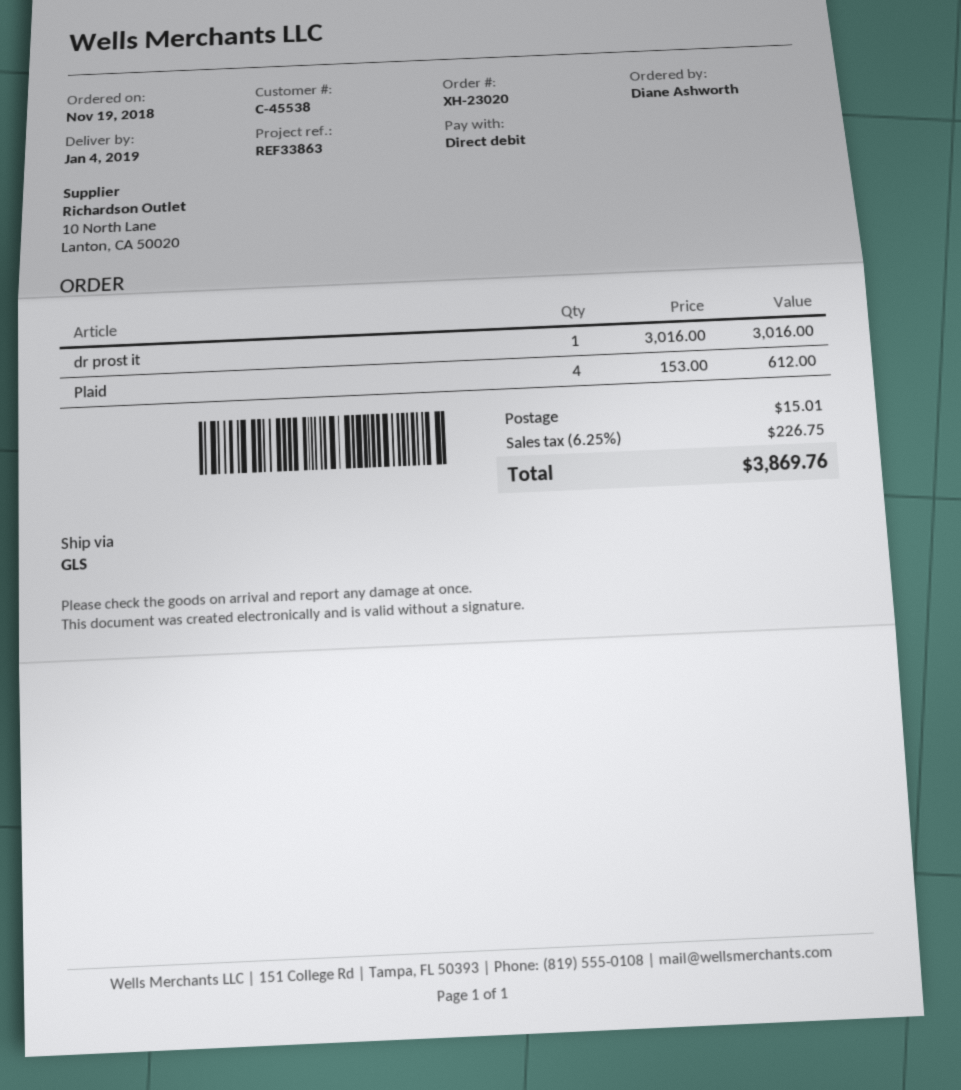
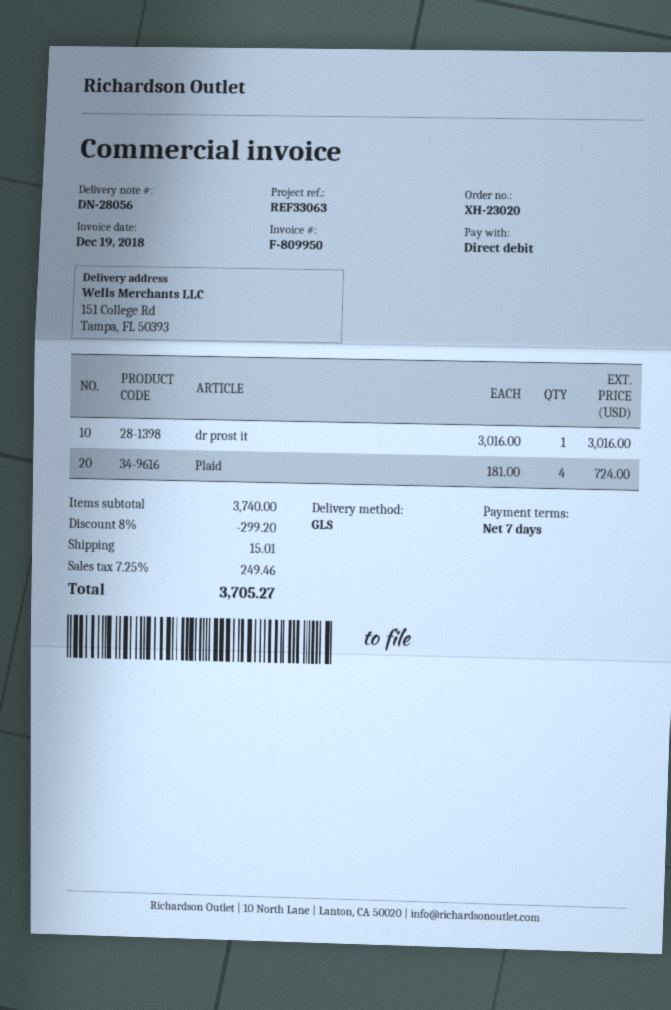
reference: REF33863 -> REF33063
Plaid: 4 x 153.00 = 612.00 -> 4 x 181.00 = 724.00
discount: none -> 8% = 299.20
tax: 6.25% = 226.75 -> 7.25% = 249.46
total: 3869.76 -> 3705.27

